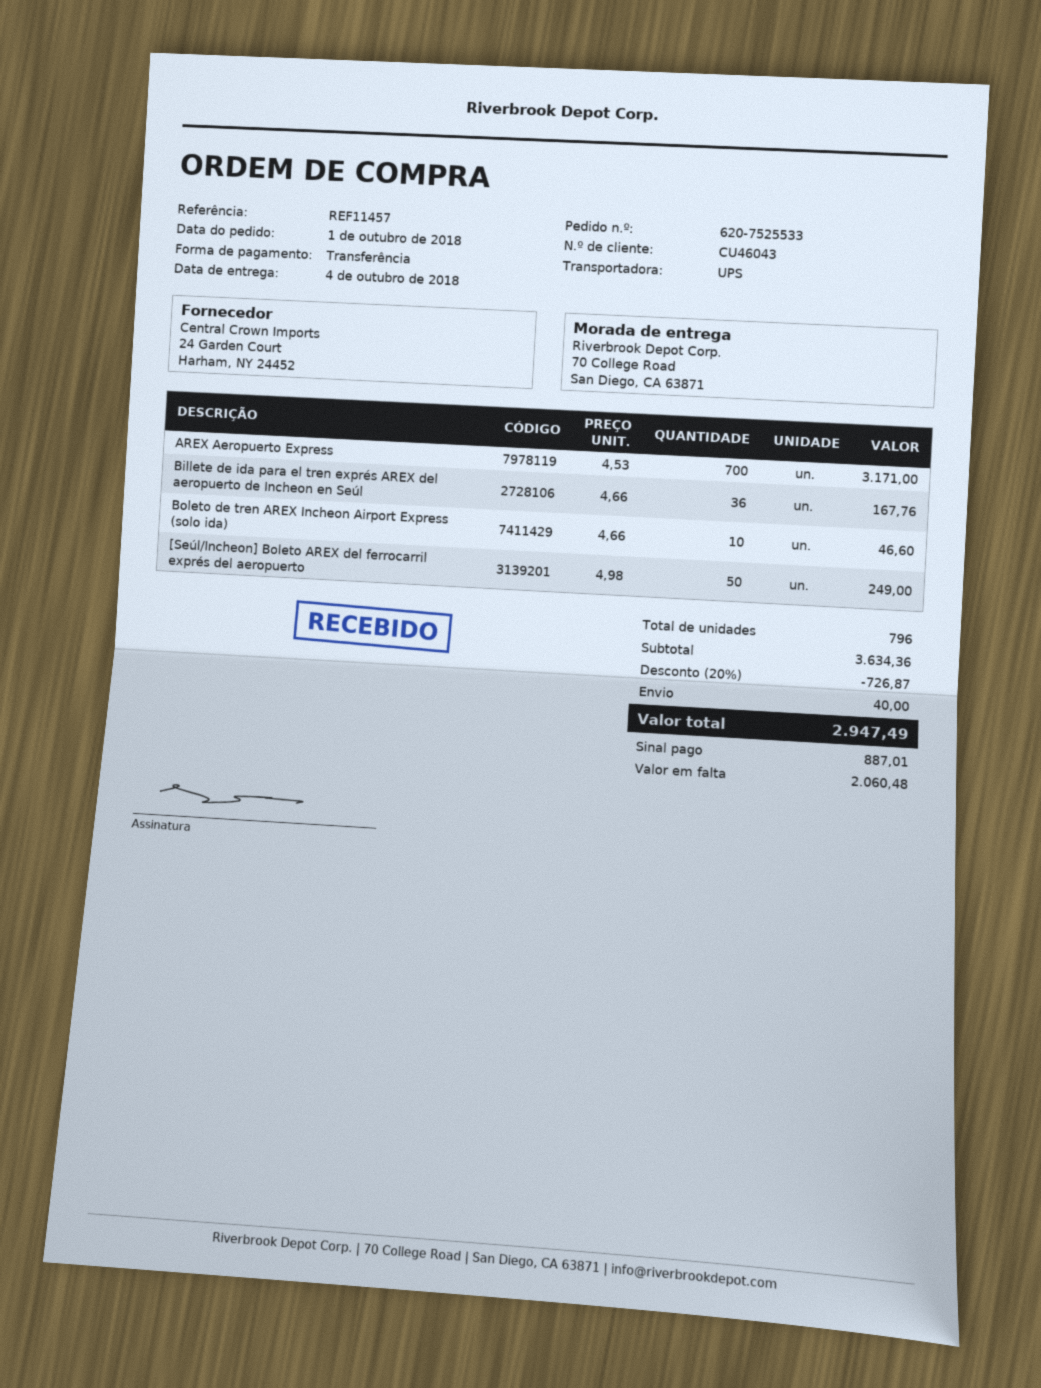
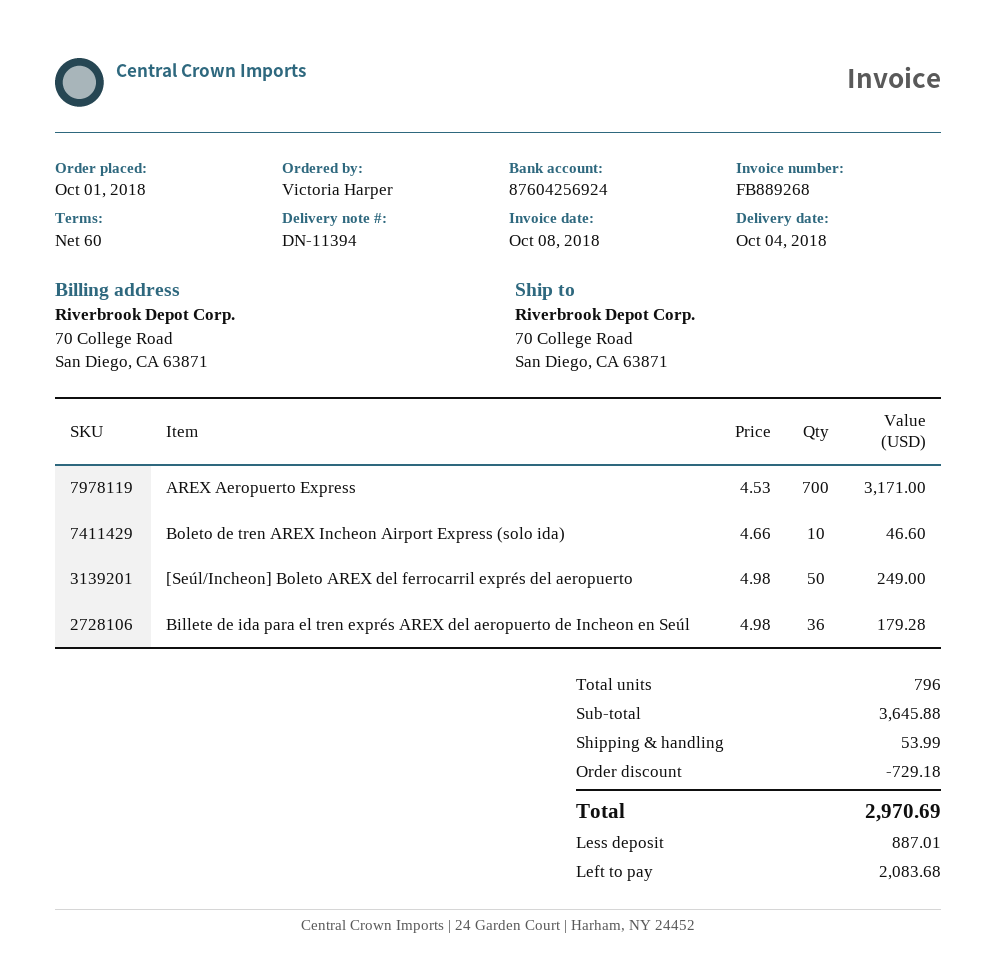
Billete de ida para el tren exprés AREX del aeropuerto de Incheon en Seúl: 36 x 4.66 = 167.76 -> 36 x 4.98 = 179.28
subtotal: 3634.36 -> 3645.88
discount: 726.87 -> 729.18
shipping: 40.00 -> 53.99
total: 2947.49 -> 2970.69
balance: 2060.48 -> 2083.68

